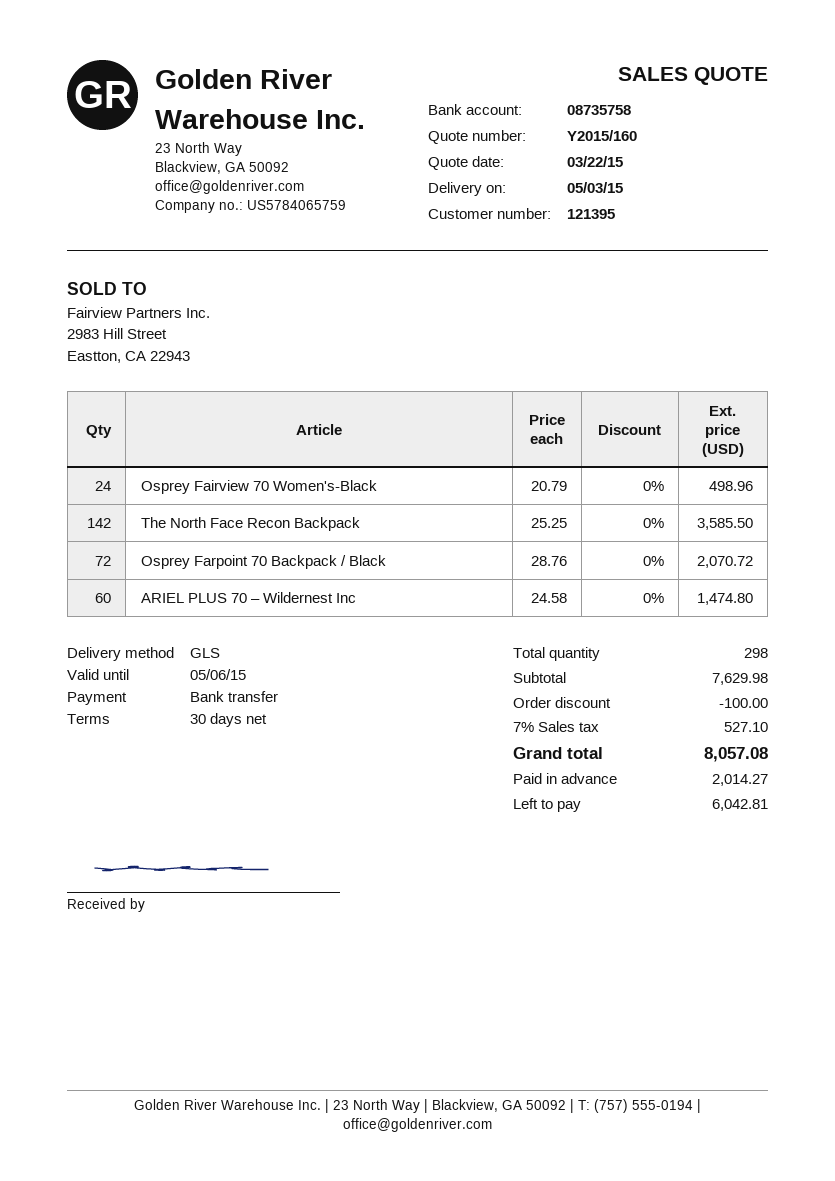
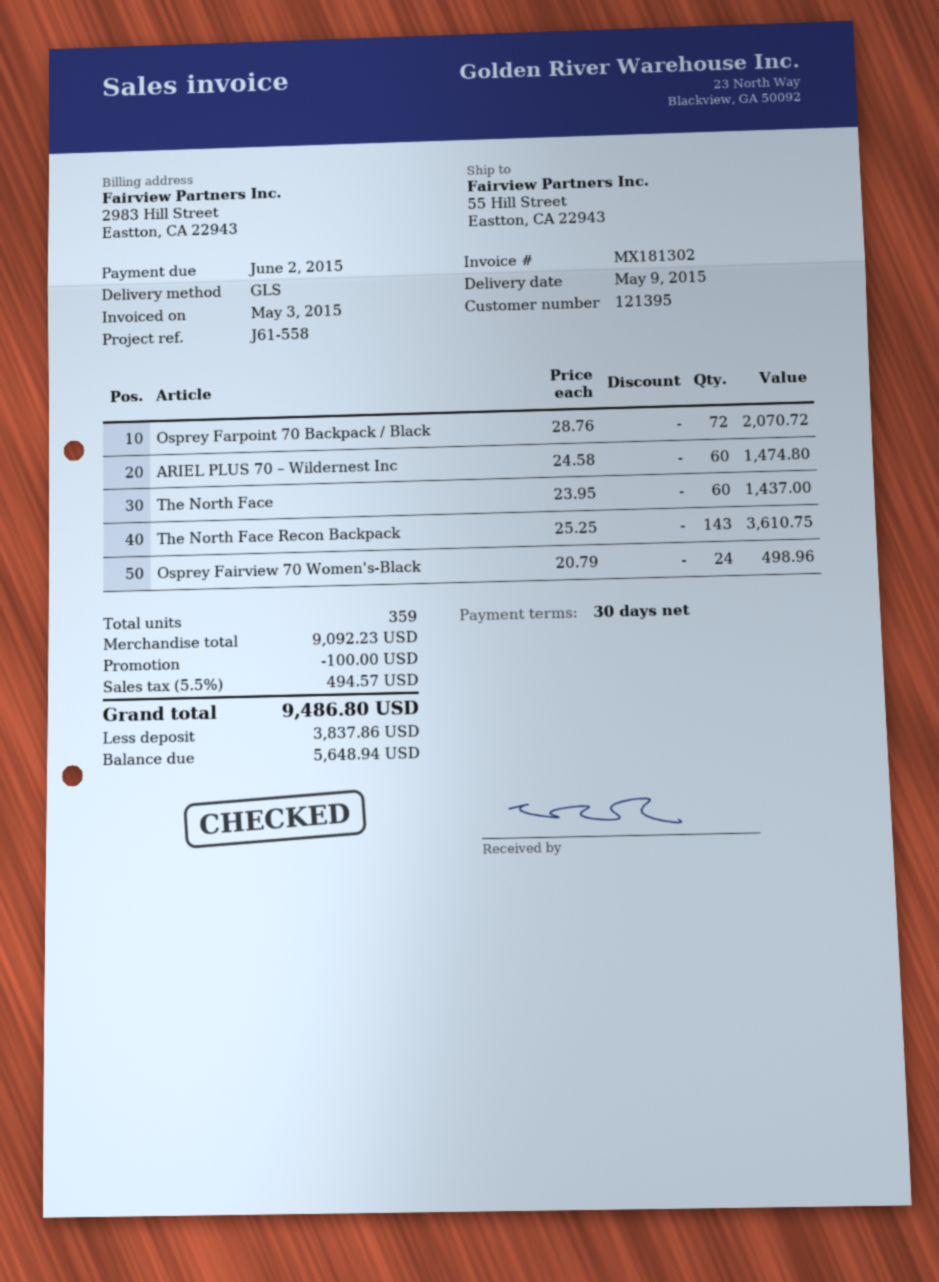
delivery date: 2015-05-03 -> 2015-05-09
The North Face Recon Backpack: 142 x 25.25 = 3585.50 -> 143 x 25.25 = 3610.75
The North Face: none -> 60 x 23.95 = 1437.00
total quantity: 298 -> 359
subtotal: 7629.98 -> 9092.23
tax: 7% = 527.10 -> 5.5% = 494.57
total: 8057.08 -> 9486.80
deposit: 2014.27 -> 3837.86
balance: 6042.81 -> 5648.94

